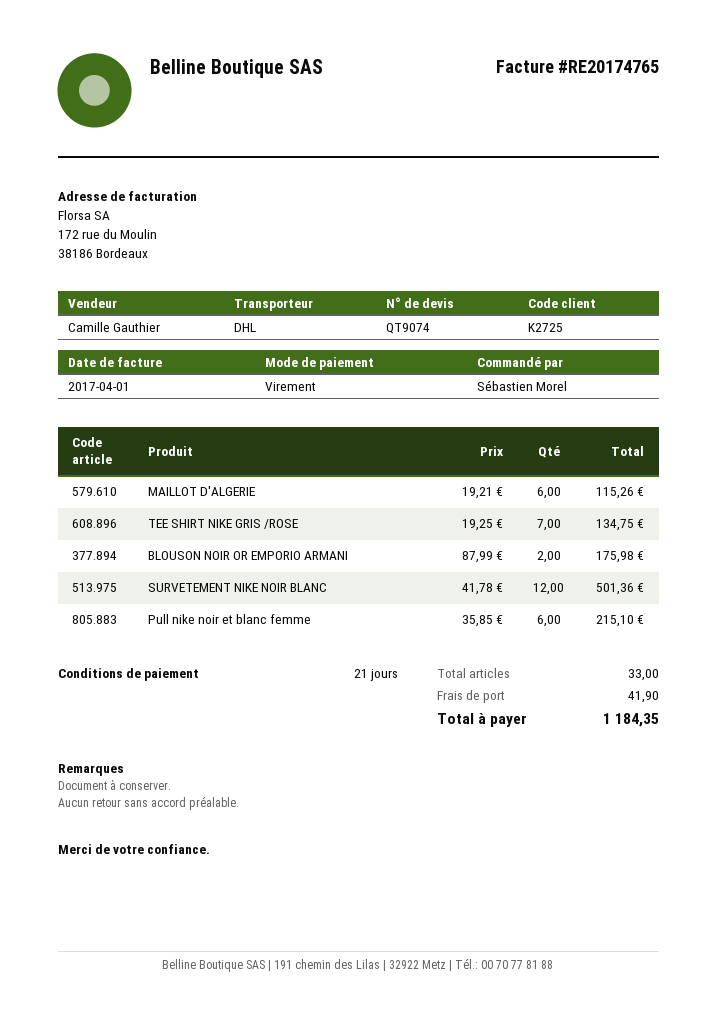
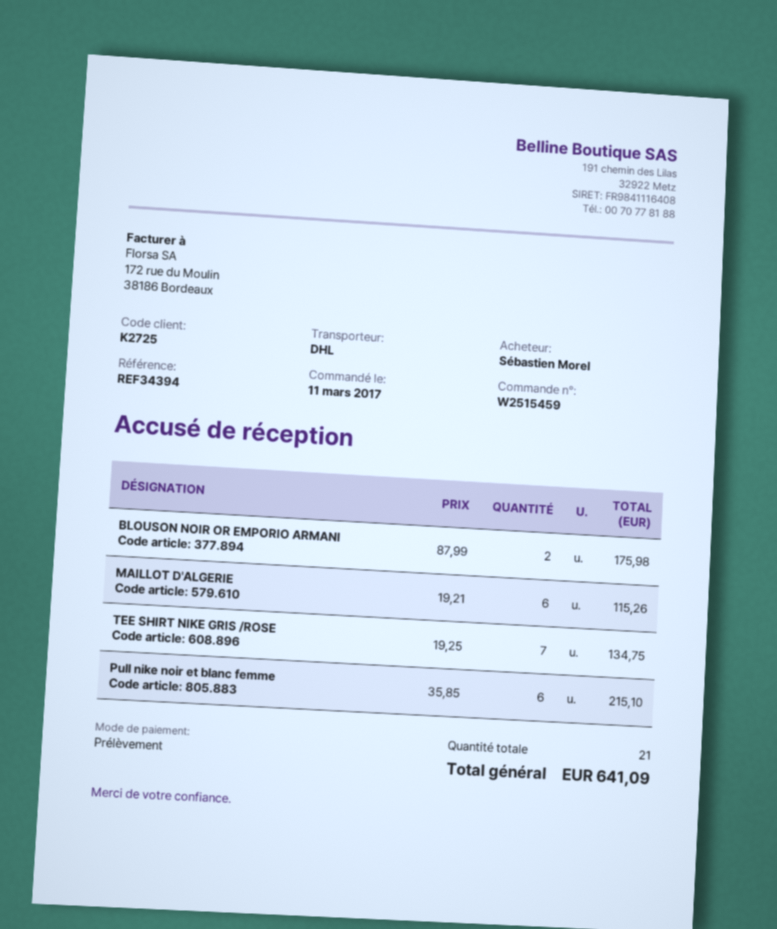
payment method: bank transfer -> direct debit
SURVETEMENT NIKE NOIR BLANC: 12 x 41.78 = 501.36 -> none
total quantity: 33 -> 21
shipping: 41.90 -> none
total: 1184.35 -> 641.09

